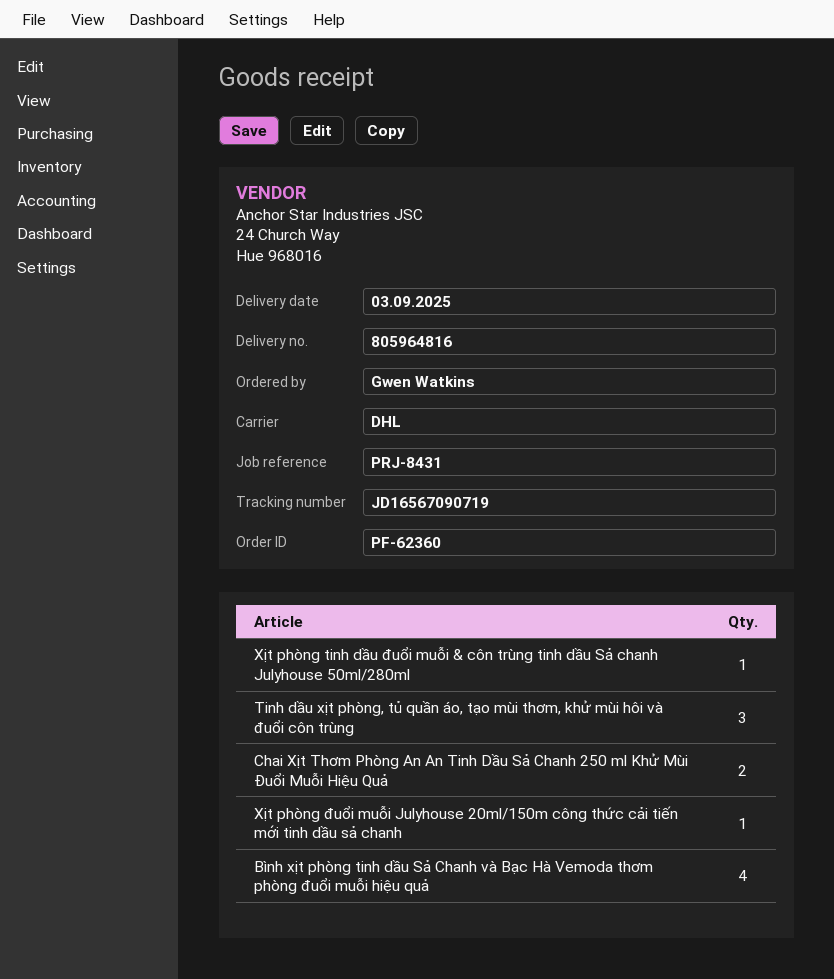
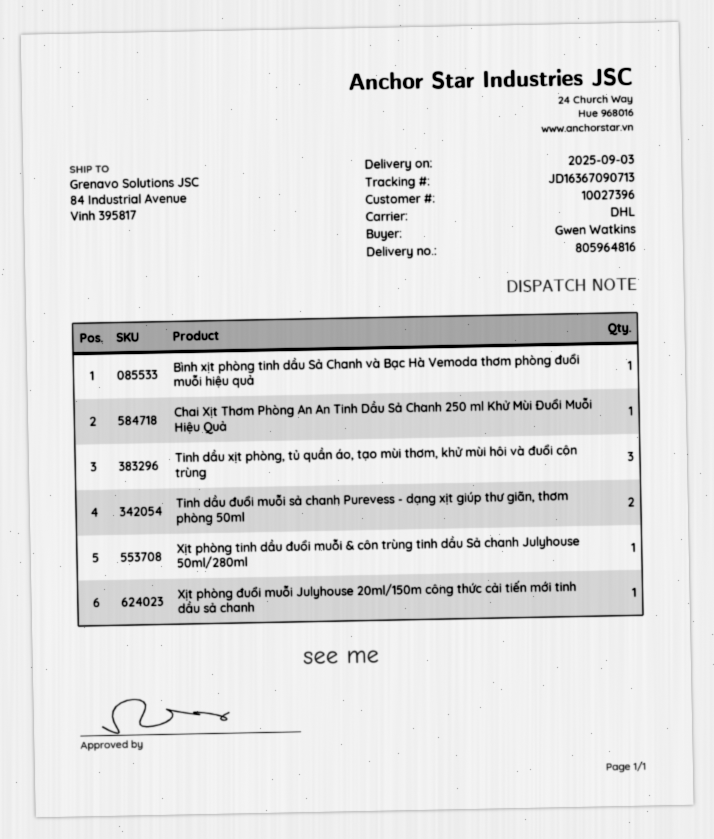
tracking number: JD16567090719 -> JD16367090713
Chai Xịt Thơm Phòng An An Tinh Dầu Sả Chanh 250 ml Khử Mùi Đuổi Muỗi Hiệu Quả: 2 -> 1
Bình xịt phòng tinh dầu Sả Chanh và Bạc Hà Vemoda thơm phòng đuổi muỗi hiệu quả: 4 -> 1
Tinh dầu đuổi muỗi sả chanh Purevess - dạng xịt giúp thư giãn, thơm phòng 50ml: none -> 2

